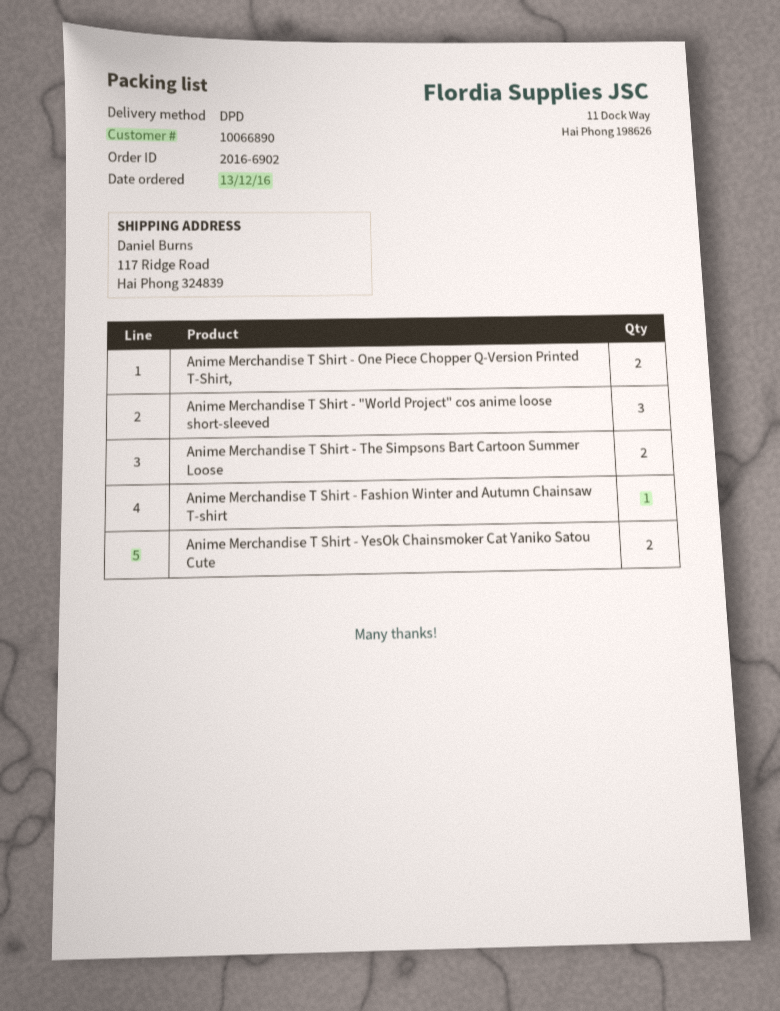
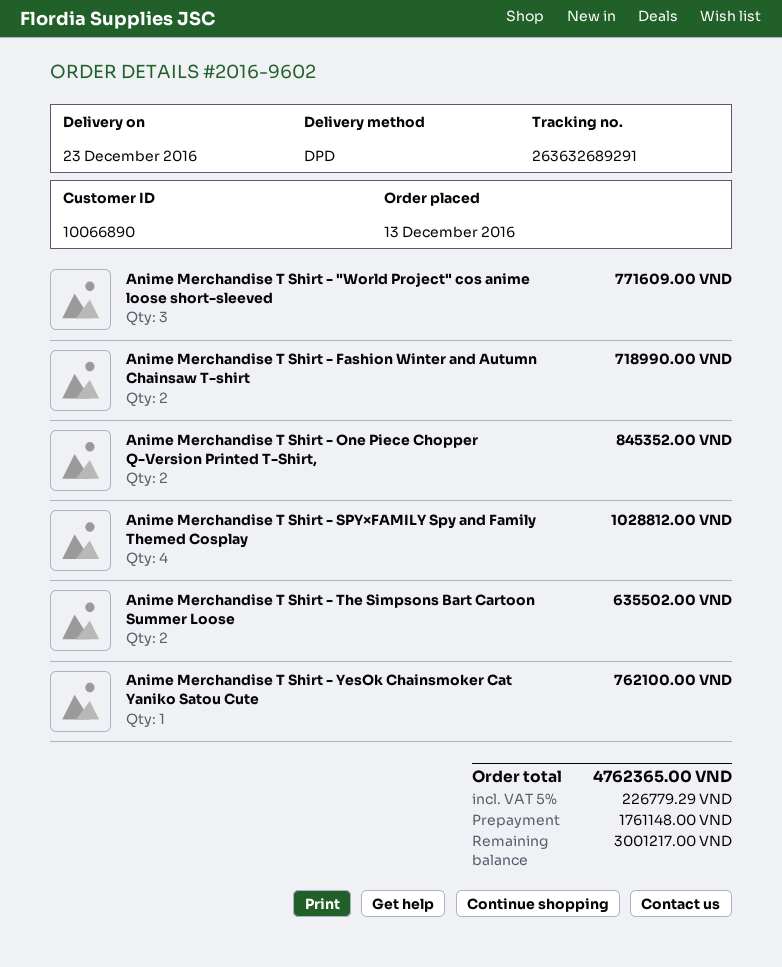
order number: 2016-6902 -> 2016-9602
Anime Merchandise T Shirt - Fashion Winter and Autumn Chainsaw T-shirt: 1 -> 2
Anime Merchandise T Shirt - YesOk Chainsmoker Cat Yaniko Satou Cute: 2 -> 1
Anime Merchandise T Shirt - SPY×FAMILY Spy and Family Themed Cosplay: none -> 4

